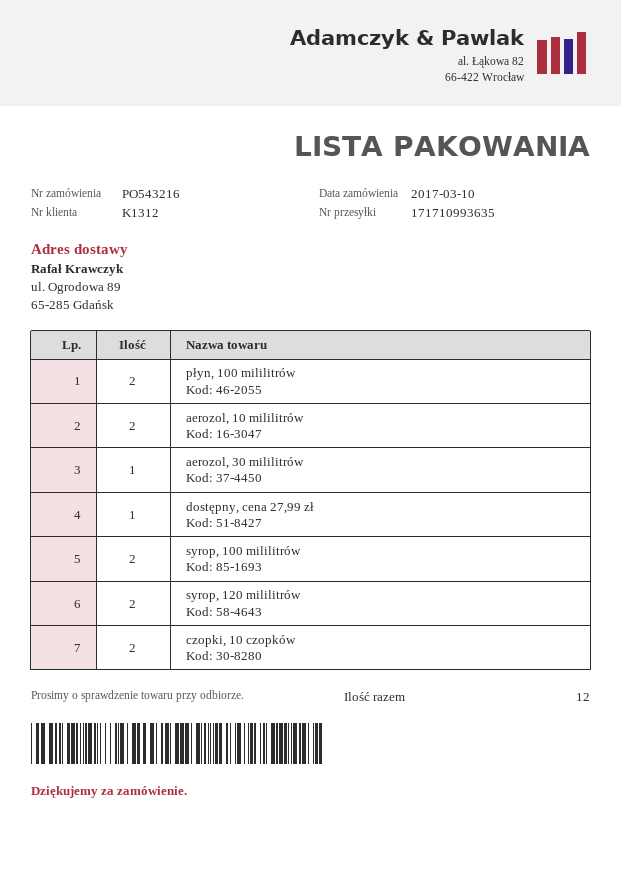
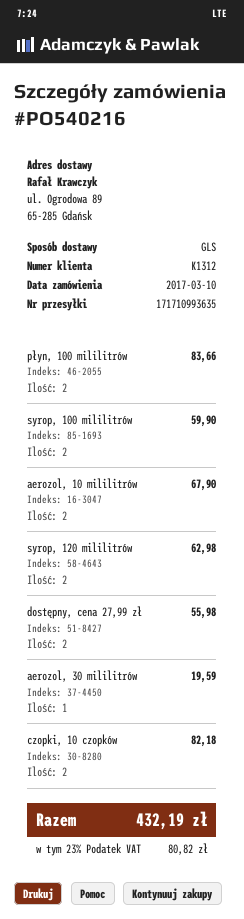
order number: PO543216 -> PO540216
dostępny, cena 27,99 zł: 1 -> 2

